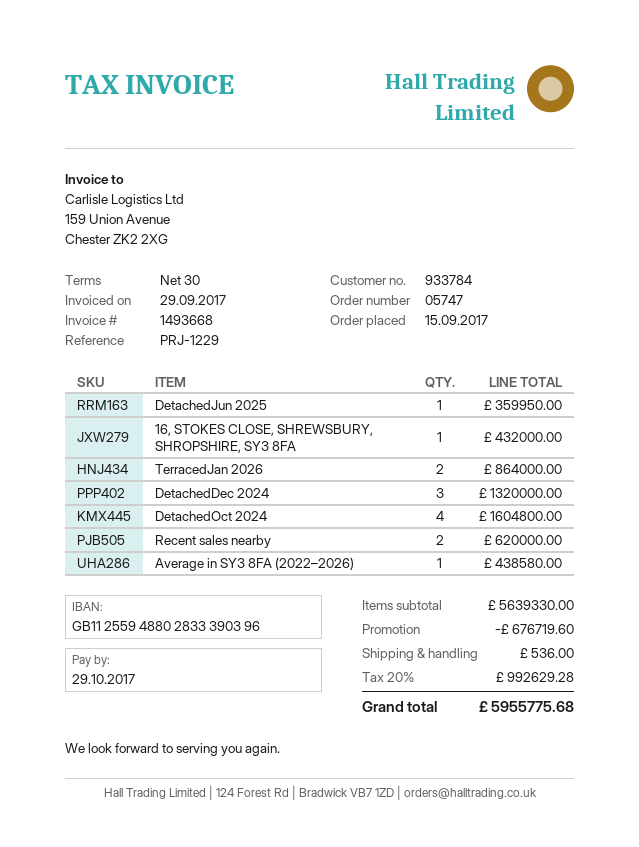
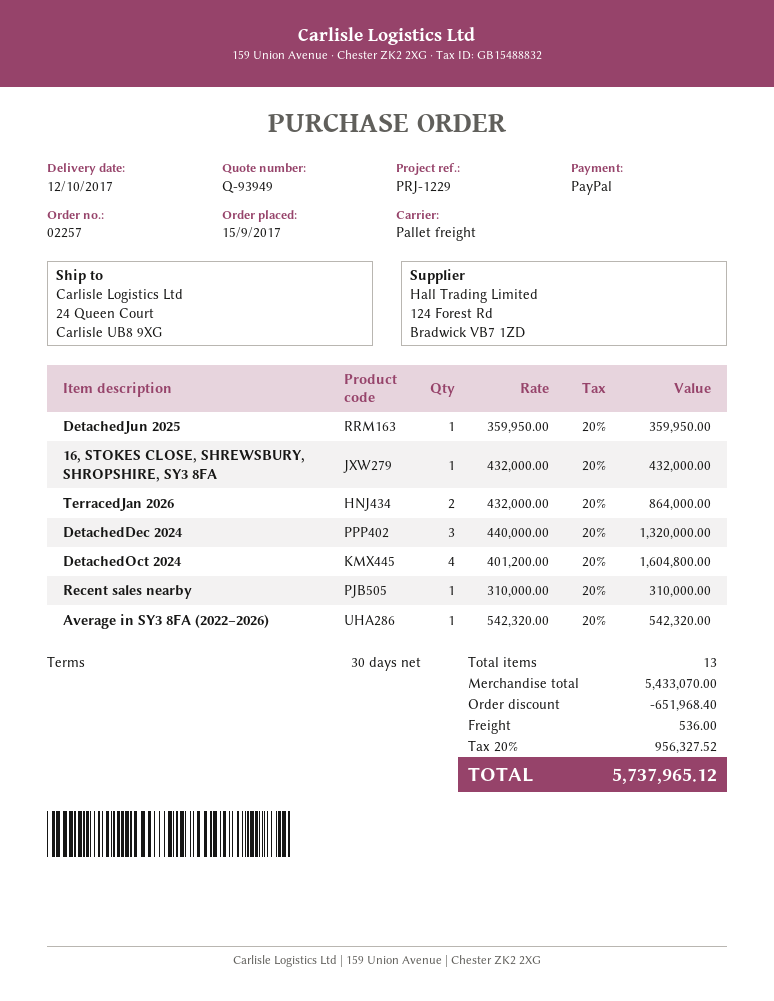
order number: 05747 -> 02257
Recent sales nearby: 2 for 620000.00 -> 1 for 310000.00
Average in SY3 8FA (2022–2026): 1 for 438580.00 -> 1 for 542320.00
subtotal: 5639330.00 -> 5433070.00
discount: 676719.60 -> 651968.40
tax: 20% = 992629.28 -> 20% = 956327.52
total: 5955775.68 -> 5737965.12

